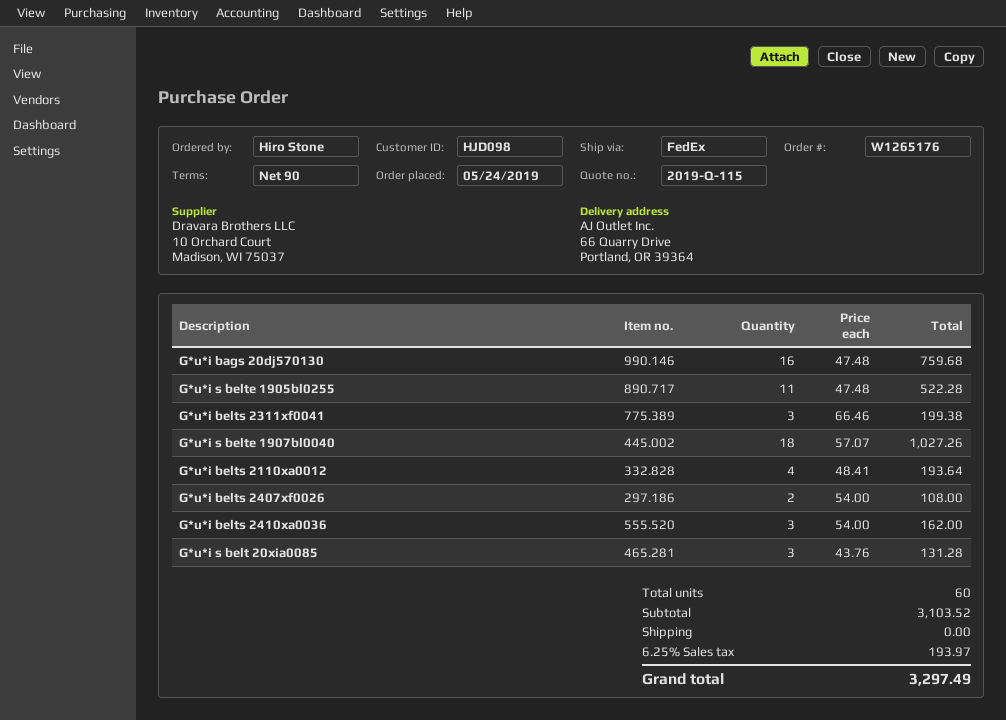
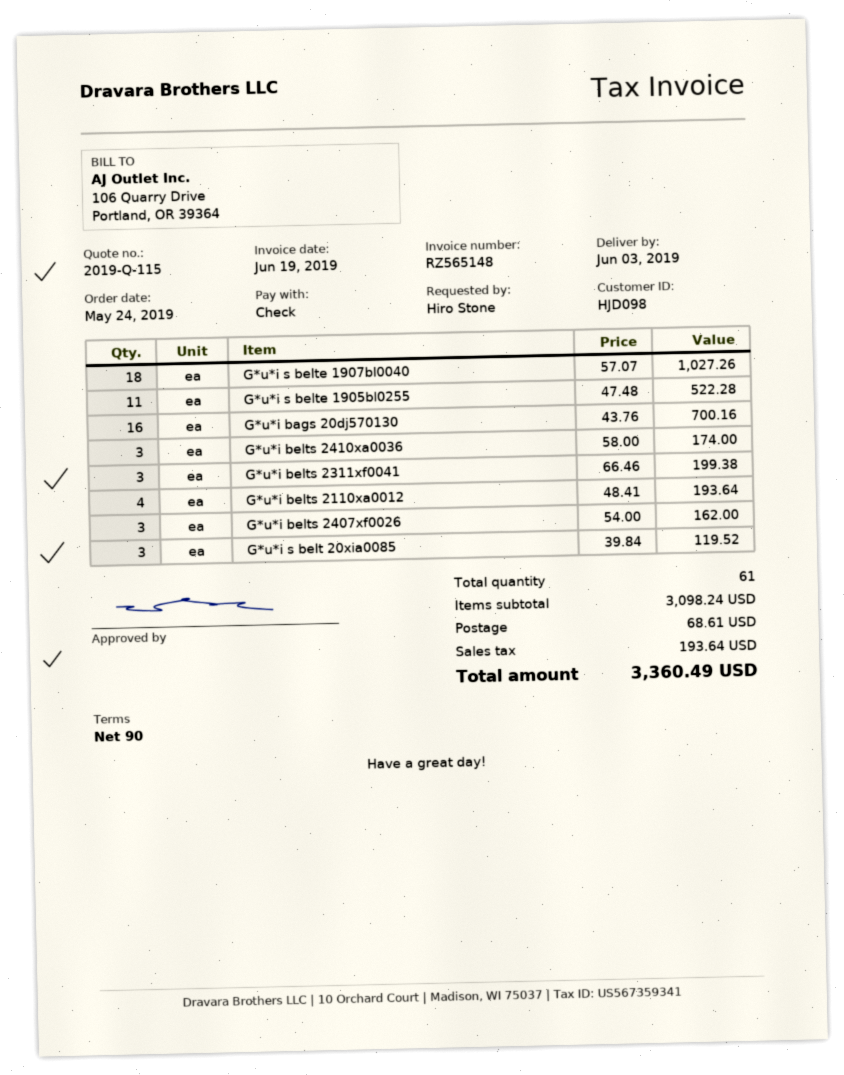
G*u*i bags 20dj570130: 16 x 47.48 = 759.68 -> 16 x 43.76 = 700.16
G*u*i belts 2407xf0026: 2 x 54.00 = 108.00 -> 3 x 54.00 = 162.00
G*u*i belts 2410xa0036: 3 x 54.00 = 162.00 -> 3 x 58.00 = 174.00
G*u*i s belt 20xia0085: 3 x 43.76 = 131.28 -> 3 x 39.84 = 119.52
total quantity: 60 -> 61
subtotal: 3103.52 -> 3098.24
shipping: 0.00 -> 68.61
tax: 193.97 -> 193.64
total: 3297.49 -> 3360.49

